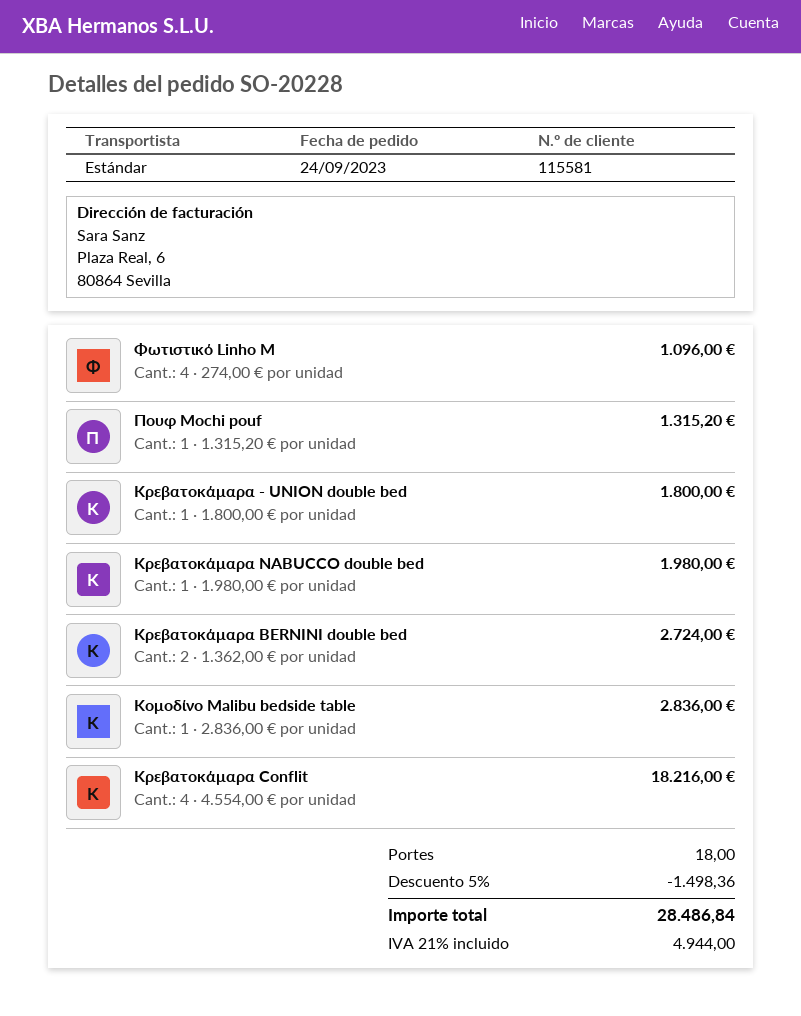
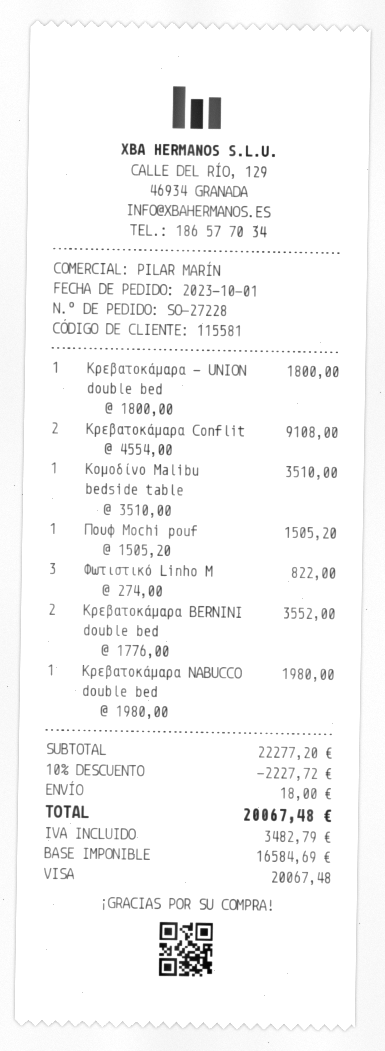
order number: SO-20228 -> SO-27228
order date: 2023-09-24 -> 2023-10-01
Φωτιστικό Linho M: 4 x 274.00 = 1096.00 -> 3 x 274.00 = 822.00
Πουφ Mochi pouf: 1 x 1315.20 = 1315.20 -> 1 x 1505.20 = 1505.20
Κρεβατοκάμαρα BERNINI double bed: 2 x 1362.00 = 2724.00 -> 2 x 1776.00 = 3552.00
Κομοδίνο Malibu bedside table: 1 x 2836.00 = 2836.00 -> 1 x 3510.00 = 3510.00
Κρεβατοκάμαρα Conflit: 4 x 4554.00 = 18216.00 -> 2 x 4554.00 = 9108.00
discount: 5% = 1498.36 -> 10% = 2227.72
tax: 4944.00 -> 3482.79
total: 28486.84 -> 20067.48

